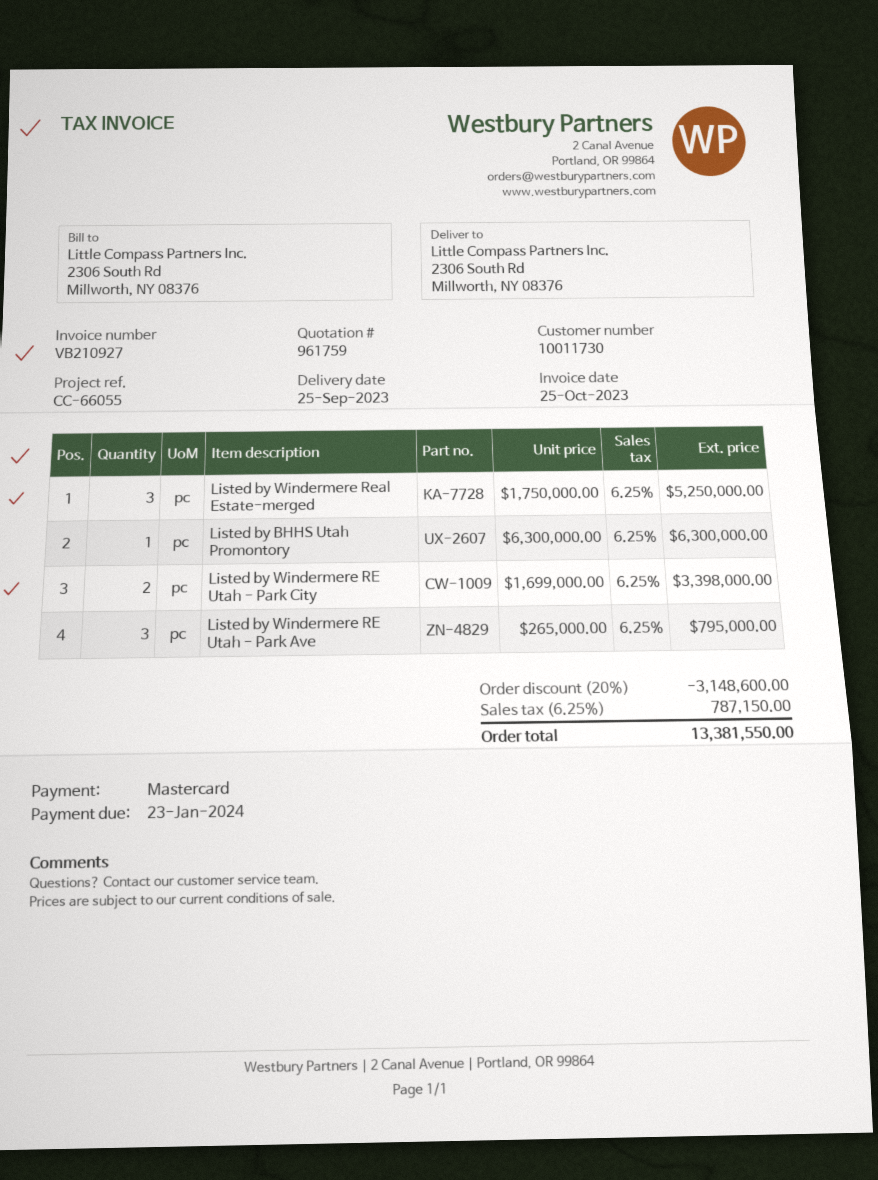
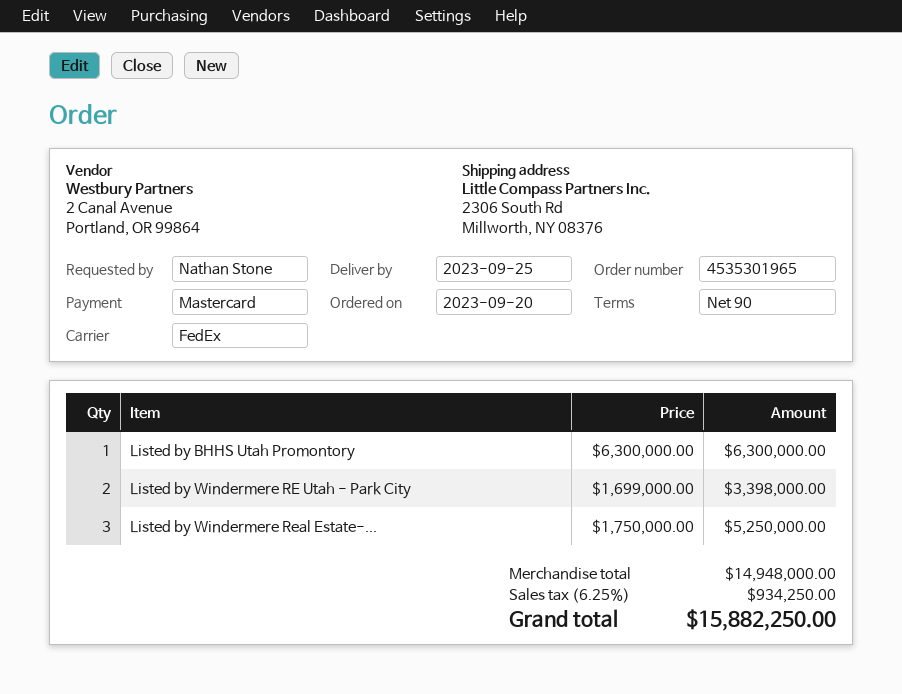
Listed by Windermere RE Utah - Park Ave: 3 x 265000.00 = 795000.00 -> none
discount: 20% = 3148600.00 -> none
tax: 6.25% = 787150.00 -> 6.25% = 934250.00
total: 13381550.00 -> 15882250.00

